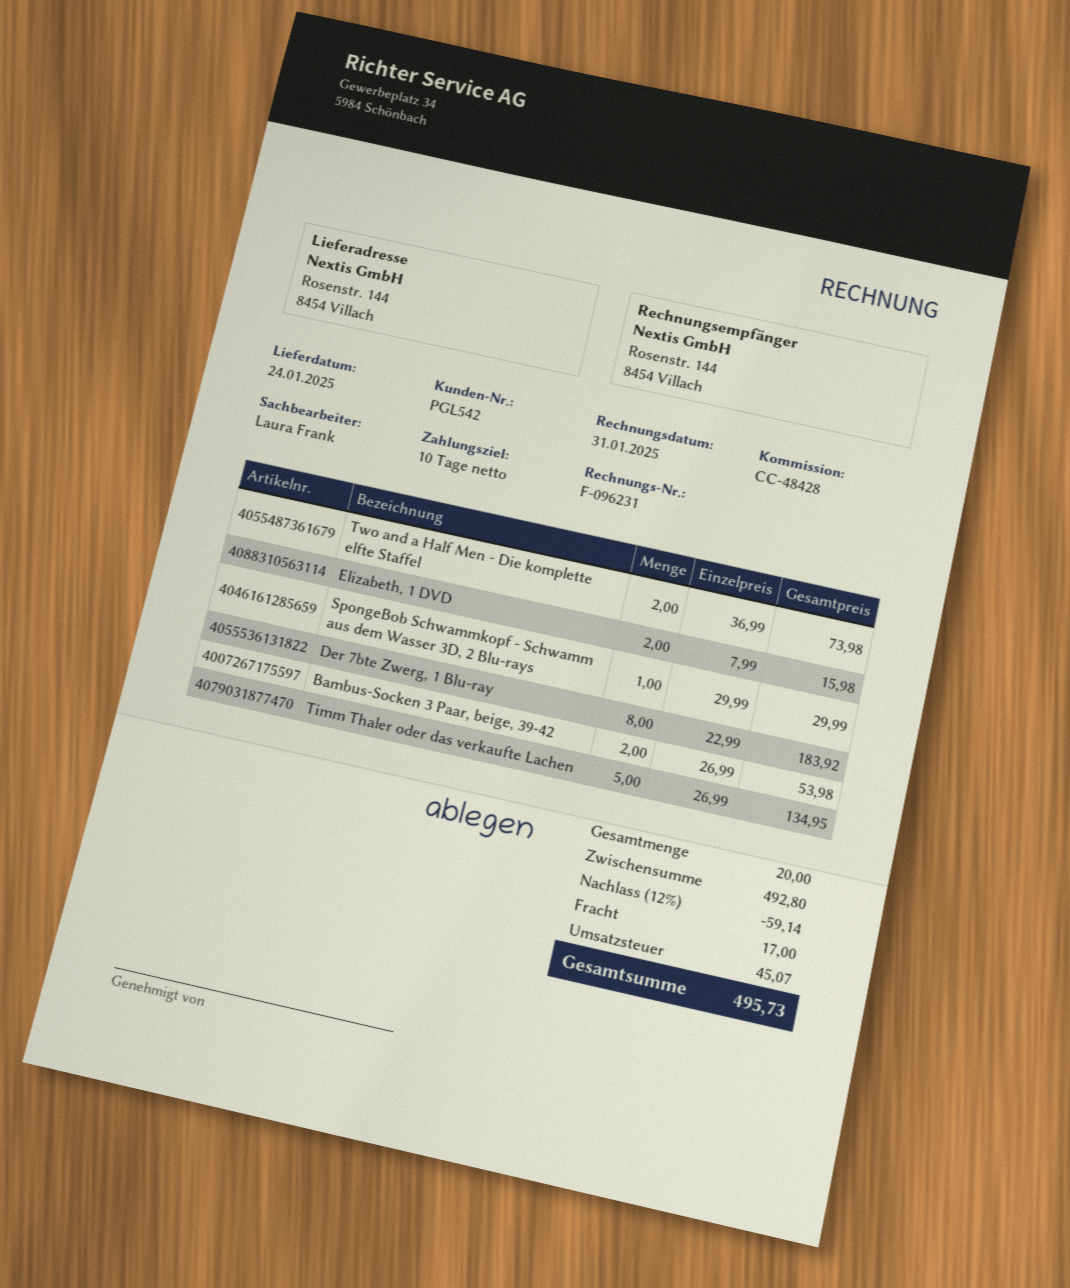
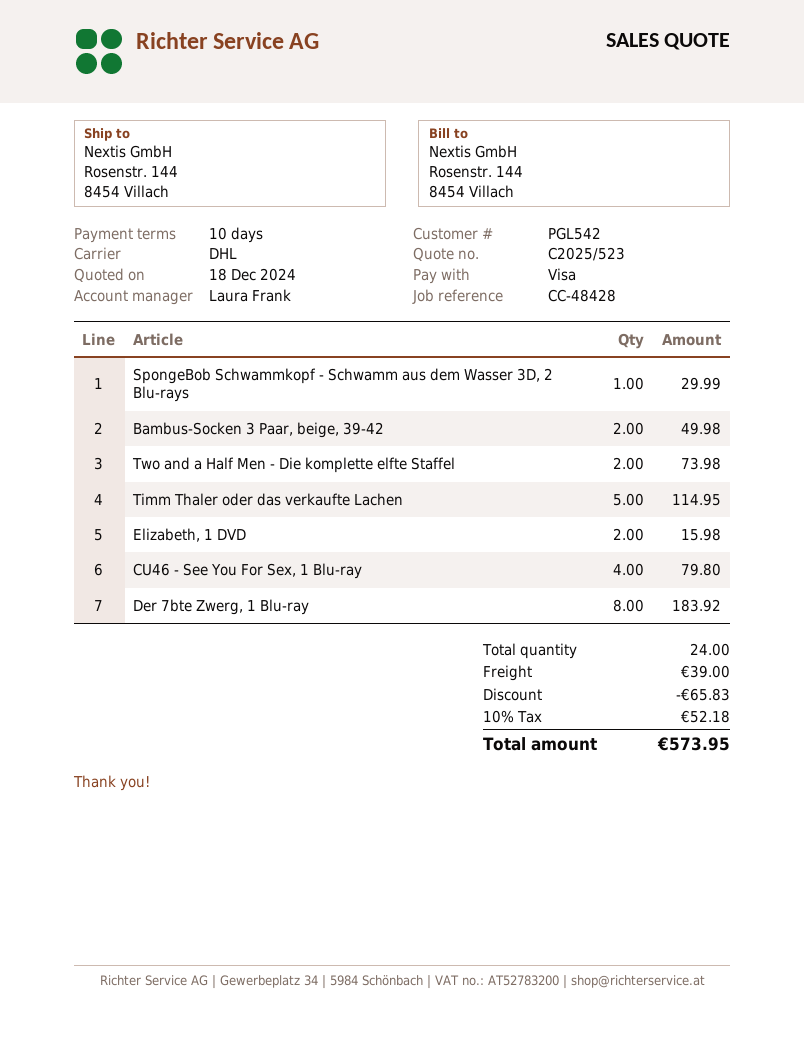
Bambus-Socken 3 Paar, beige, 39-42: 2 for 53.98 -> 2 for 49.98
Timm Thaler oder das verkaufte Lachen: 5 for 134.95 -> 5 for 114.95
CU46 - See You For Sex, 1 Blu-ray: none -> 4 for 79.80
total quantity: 20 -> 24
discount: 59.14 -> 65.83
shipping: 17.00 -> 39.00
tax: 45.07 -> 52.18
total: 495.73 -> 573.95

